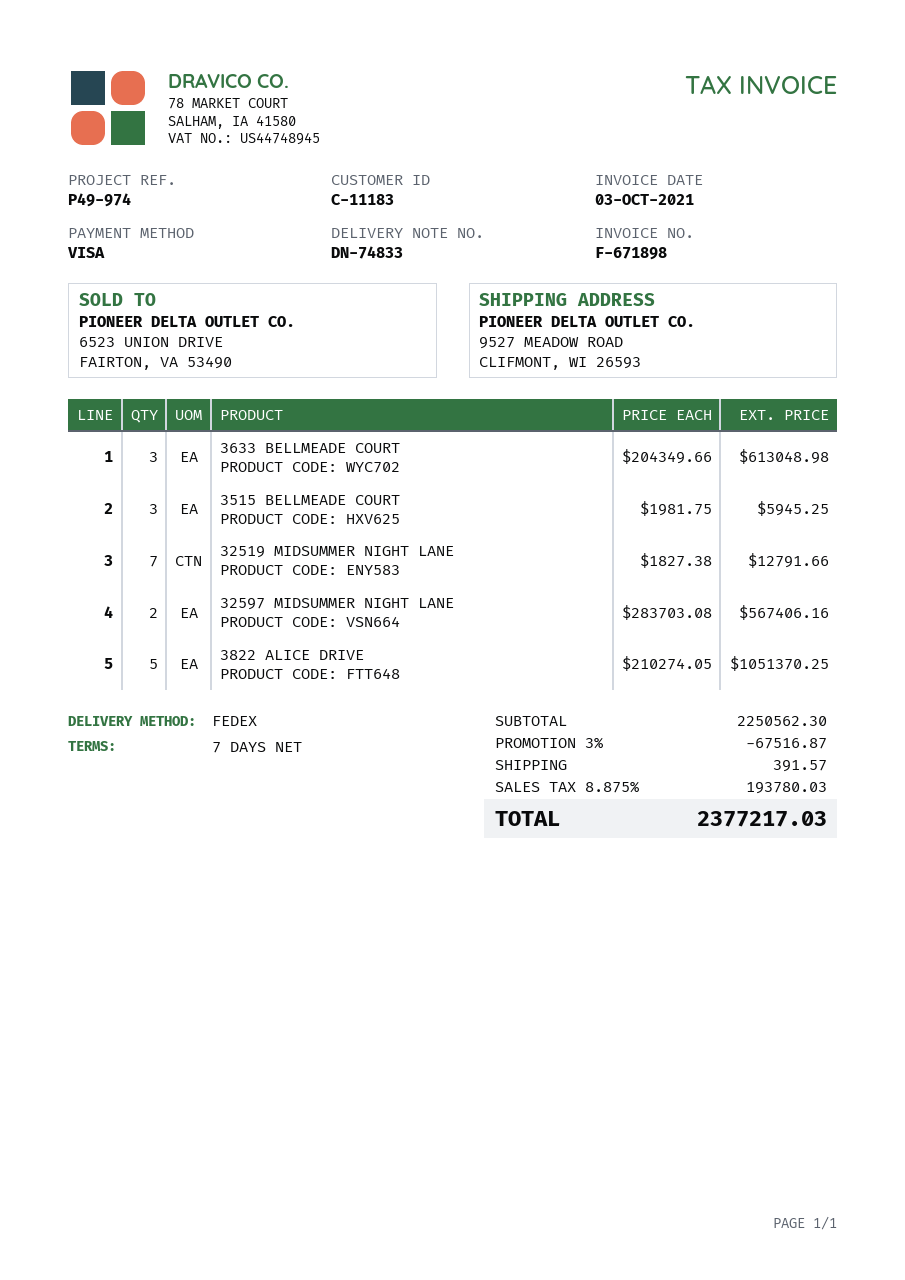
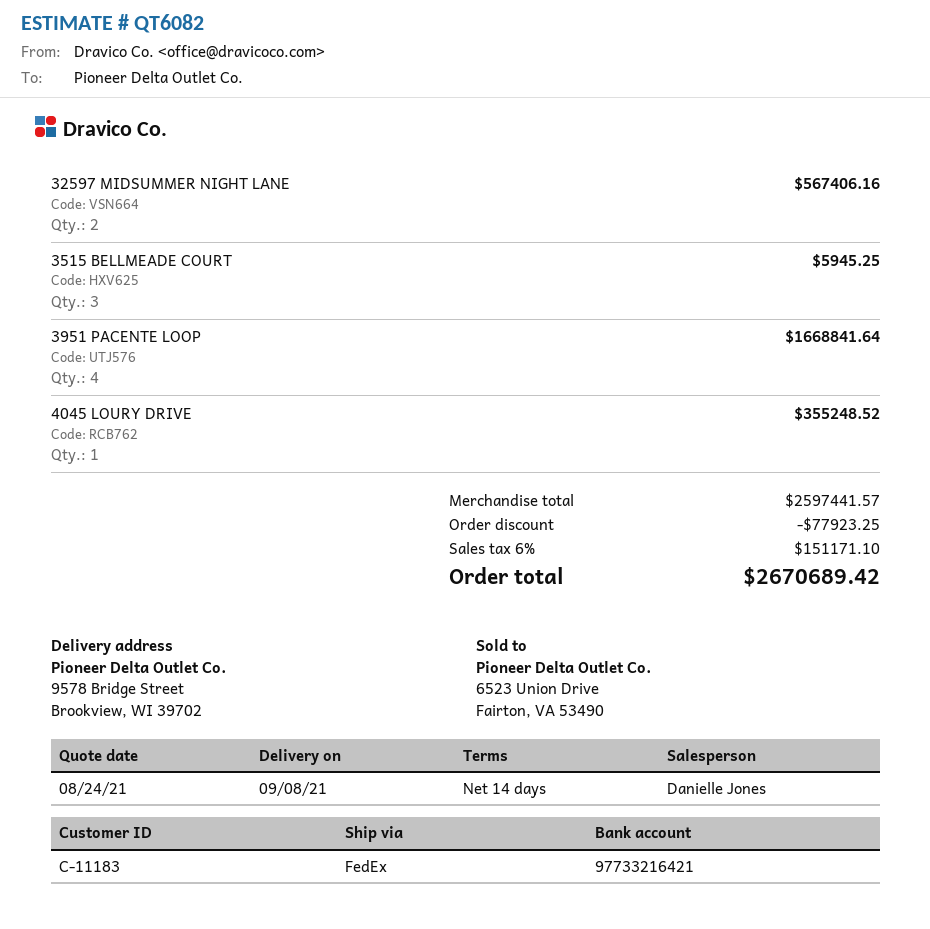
payment terms: 7 days -> 14 days
ship to: 9527 MEADOW ROAD, CLIFMONT, WI 26593 -> 9578 Bridge Street, Brookview, WI 39702
3633 BELLMEADE COURT: 3 for 613048.98 -> none
32519 MIDSUMMER NIGHT LANE: 7 for 12791.66 -> none
3822 ALICE DRIVE: 5 for 1051370.25 -> none
3951 PACENTE LOOP: none -> 4 for 1668841.64
4045 LOURY DRIVE: none -> 1 for 355248.52
subtotal: 2250562.30 -> 2597441.57
discount: 67516.87 -> 77923.25
shipping: 391.57 -> none
tax: 8.875% = 193780.03 -> 6% = 151171.10
total: 2377217.03 -> 2670689.42

